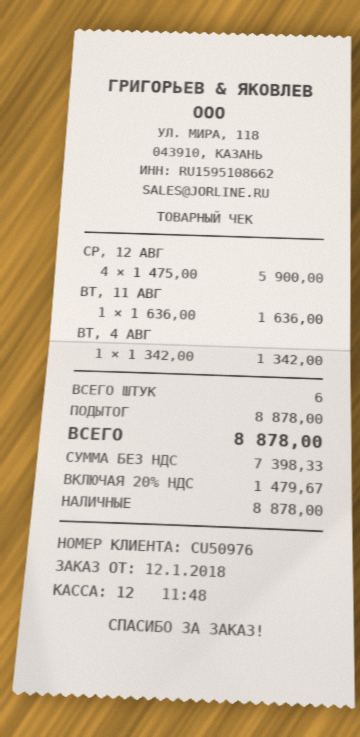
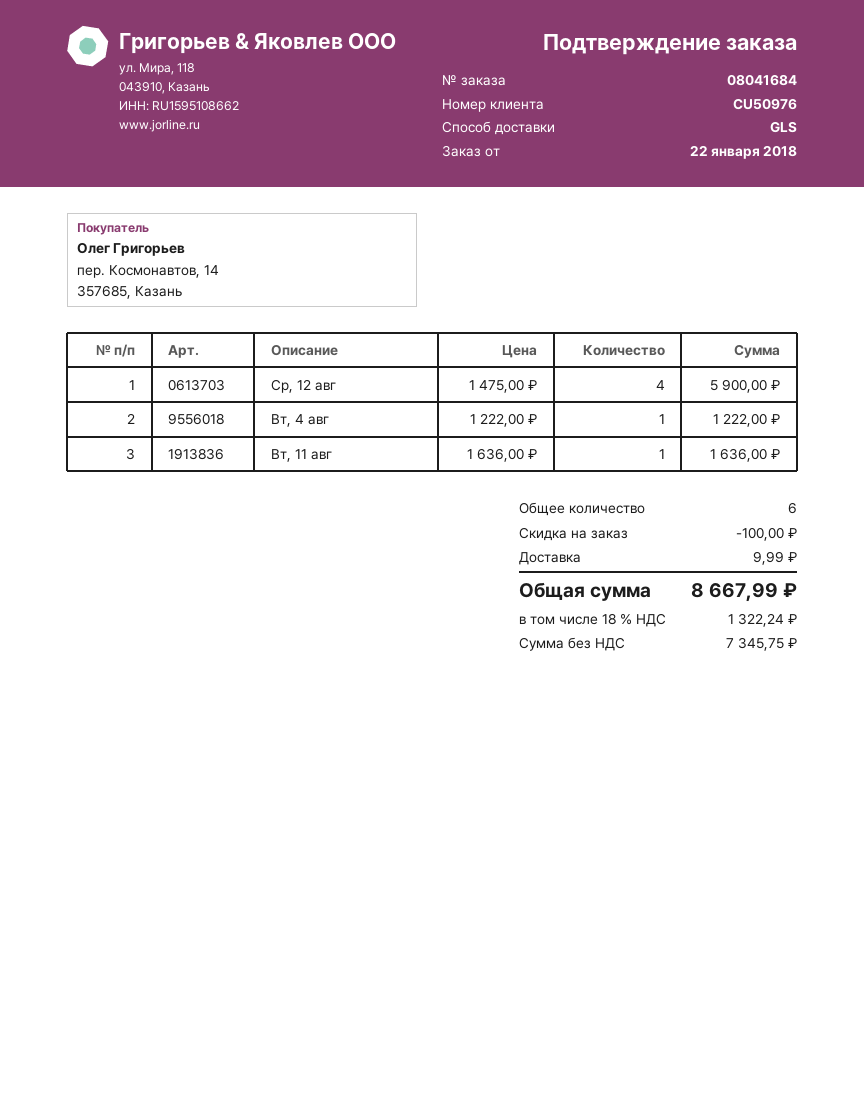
order date: 2018-01-12 -> 2018-01-22
ВТ, 4 АВГ: 1 x 1342.00 = 1342.00 -> 1 x 1222.00 = 1222.00
discount: none -> 100.00
shipping: none -> 9.99
net: 7398.33 -> 7345.75
tax: 20% = 1479.67 -> 18% = 1322.24
total: 8878.00 -> 8667.99

